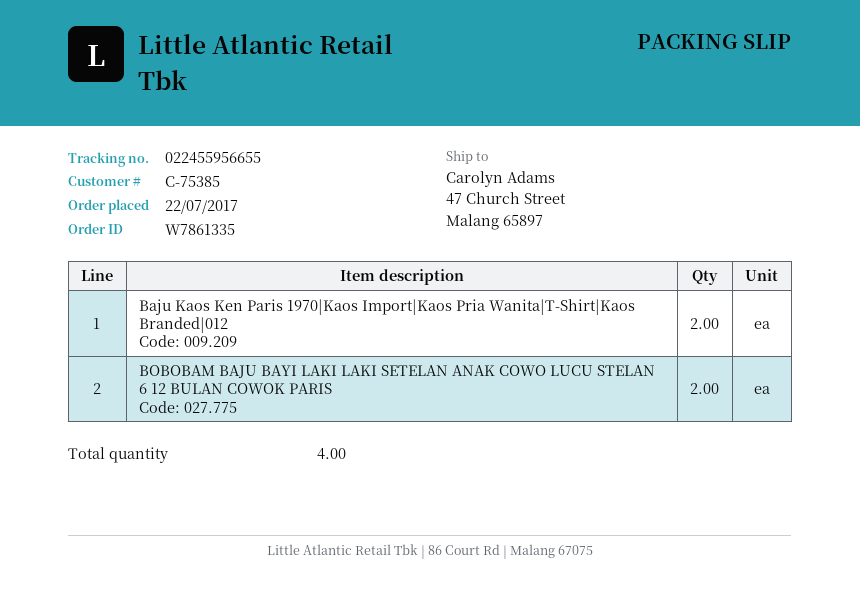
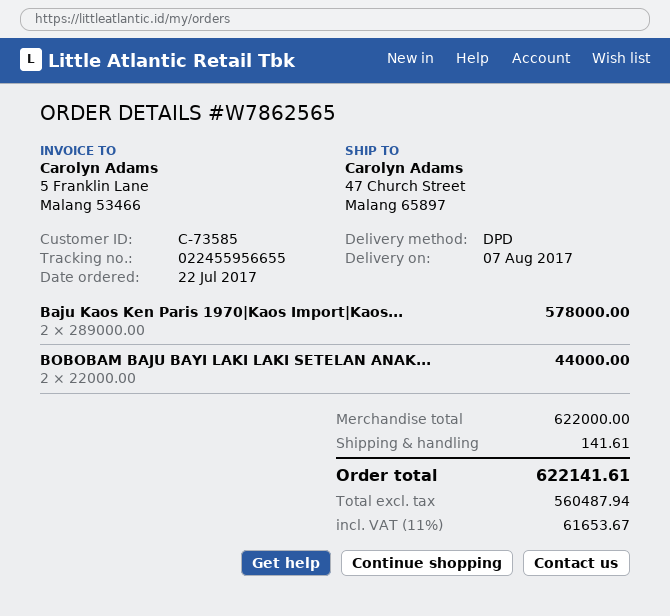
order number: W7861335 -> W7862565
customer number: C-75385 -> C-73585

